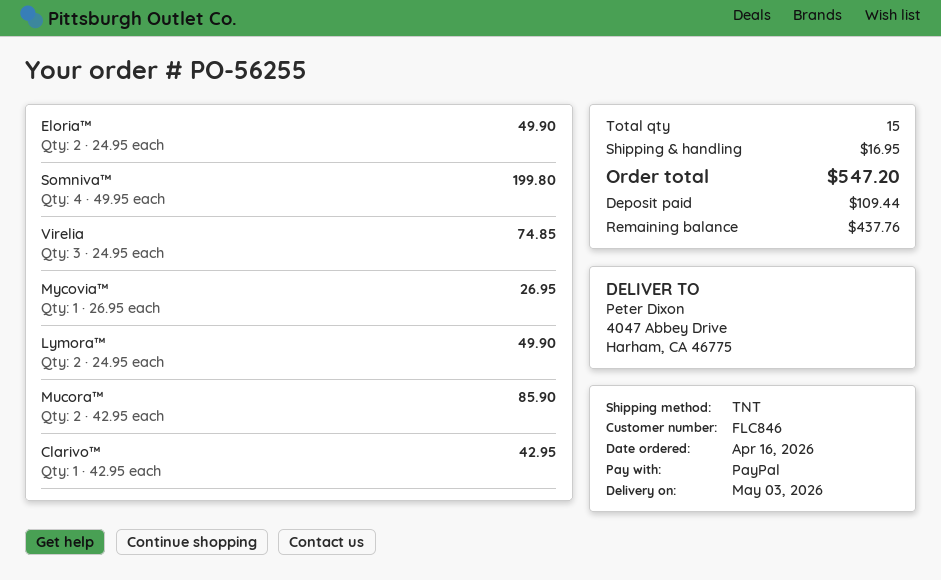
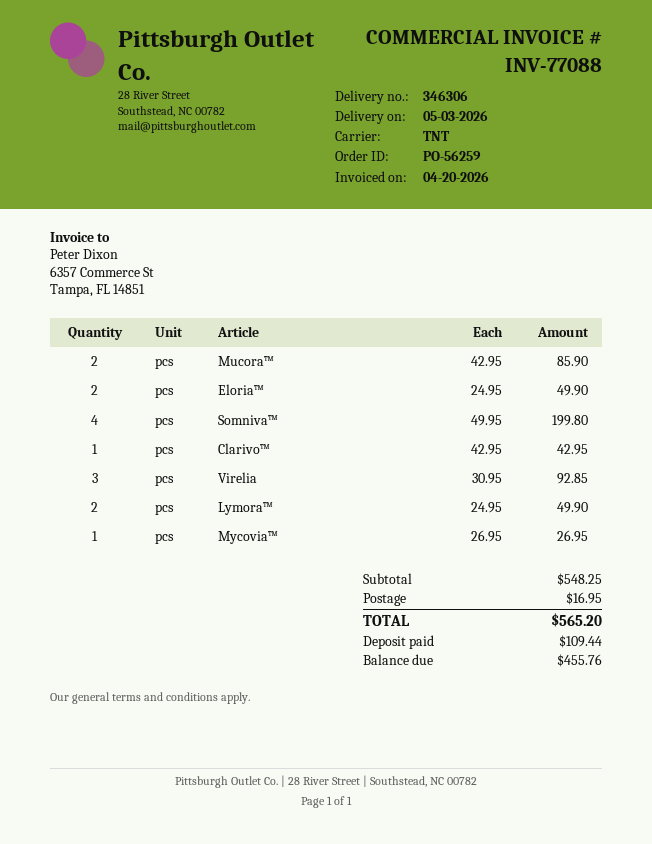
order number: PO-56255 -> PO-56259
Virelia: 3 x 24.95 = 74.85 -> 3 x 30.95 = 92.85
total: 547.20 -> 565.20
balance: 437.76 -> 455.76

